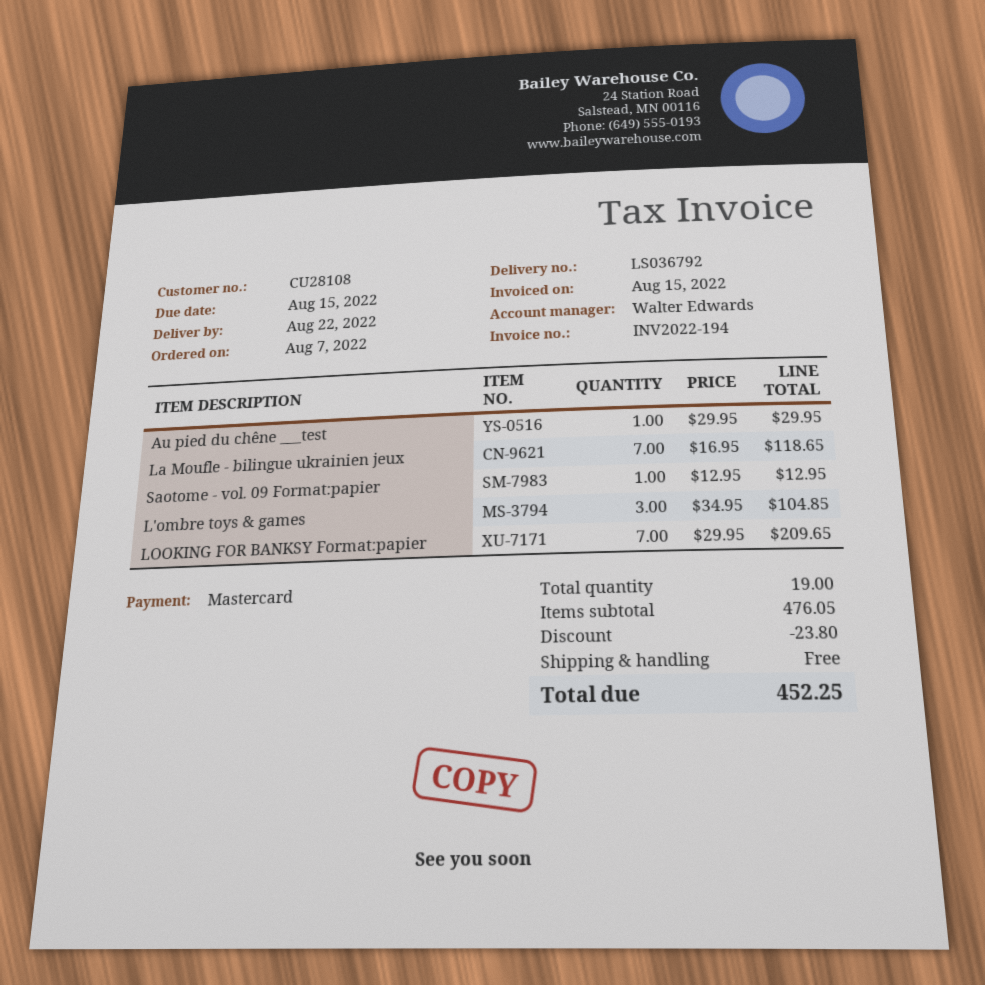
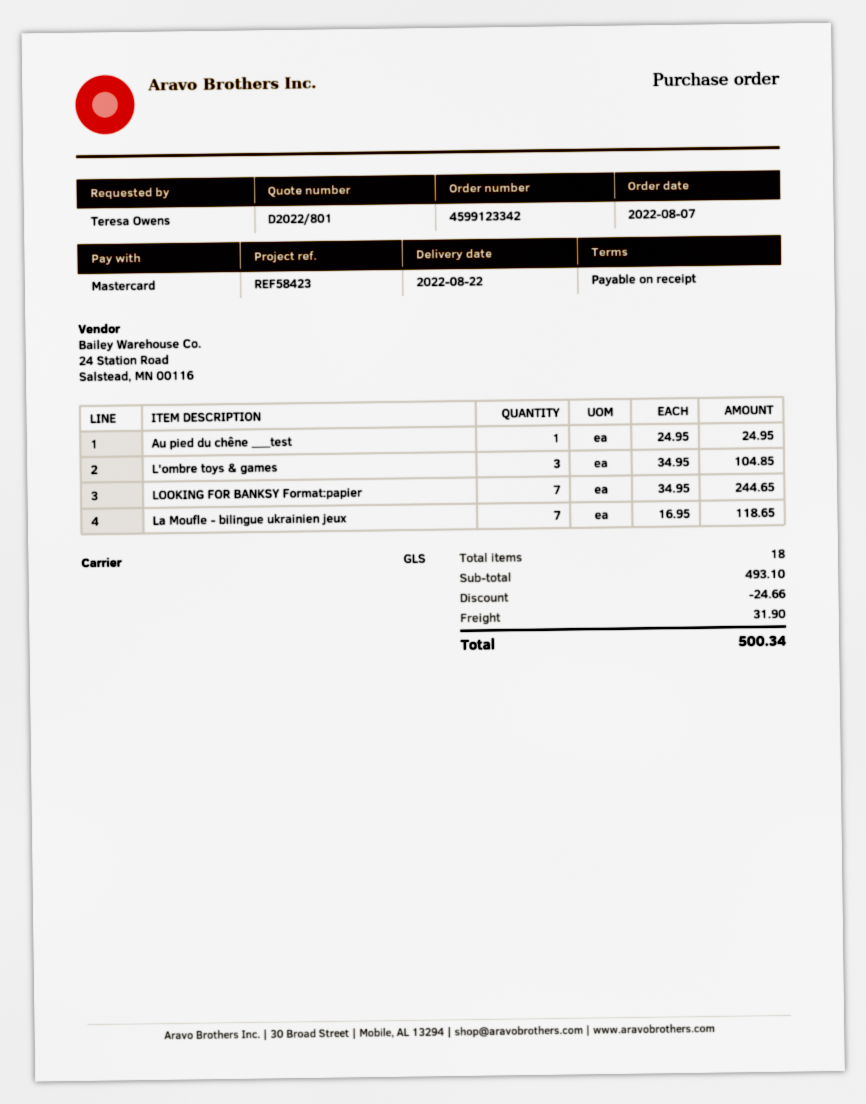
Au pied du chêne ___test: 1 x 29.95 = 29.95 -> 1 x 24.95 = 24.95
Saotome - vol. 09 Format:papier: 1 x 12.95 = 12.95 -> none
LOOKING FOR BANKSY Format:papier: 7 x 29.95 = 209.65 -> 7 x 34.95 = 244.65
total quantity: 19 -> 18
subtotal: 476.05 -> 493.10
discount: 23.80 -> 24.66
shipping: 0.00 -> 31.90
total: 452.25 -> 500.34

